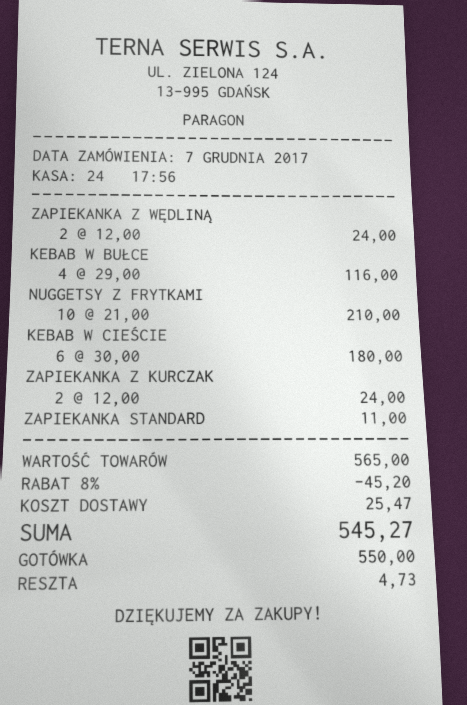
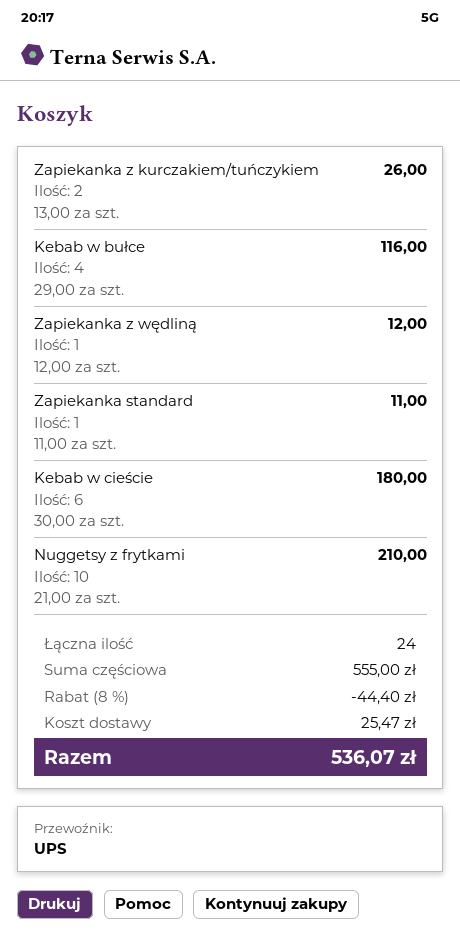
ZAPIEKANKA Z WĘDLINĄ: 2 x 12.00 = 24.00 -> 1 x 12.00 = 12.00
ZAPIEKANKA Z KURCZAK: 2 x 12.00 = 24.00 -> 2 x 13.00 = 26.00
subtotal: 565.00 -> 555.00
discount: 8% = 45.20 -> 8% = 44.40
total: 545.27 -> 536.07

